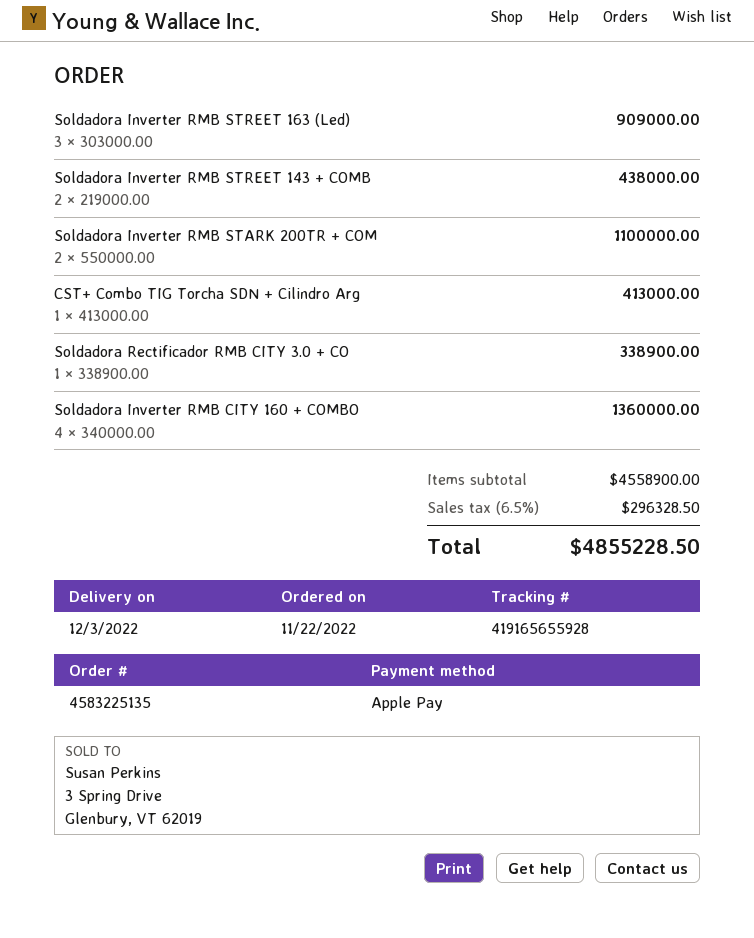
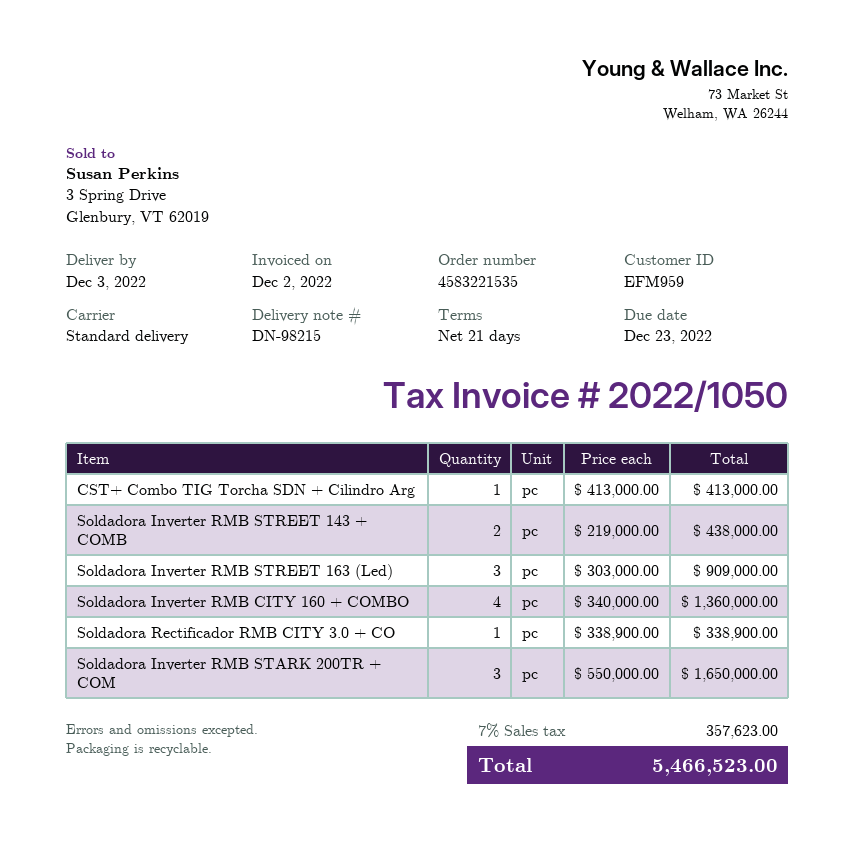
order number: 4583225135 -> 4583221535
Soldadora Inverter RMB STARK 200TR + COM: 2 x 550000.00 = 1100000.00 -> 3 x 550000.00 = 1650000.00
tax: 6.5% = 296328.50 -> 7% = 357623.00
total: 4855228.50 -> 5466523.00

